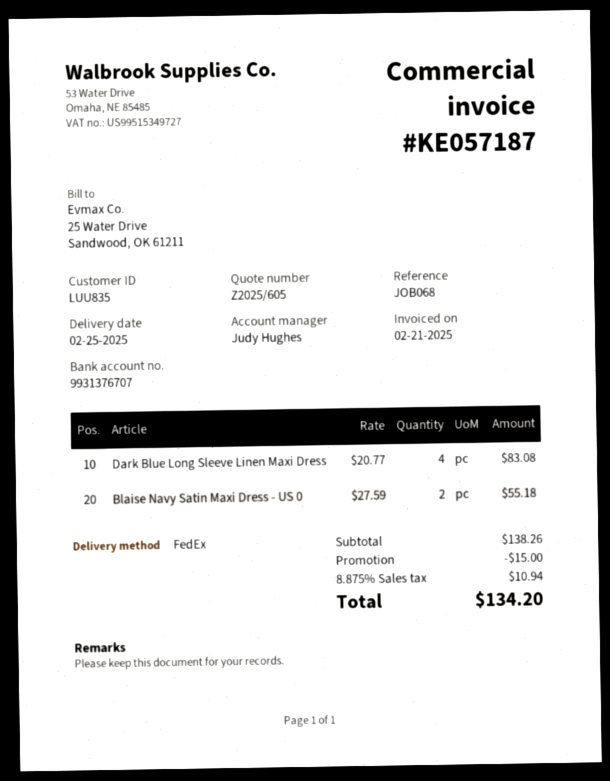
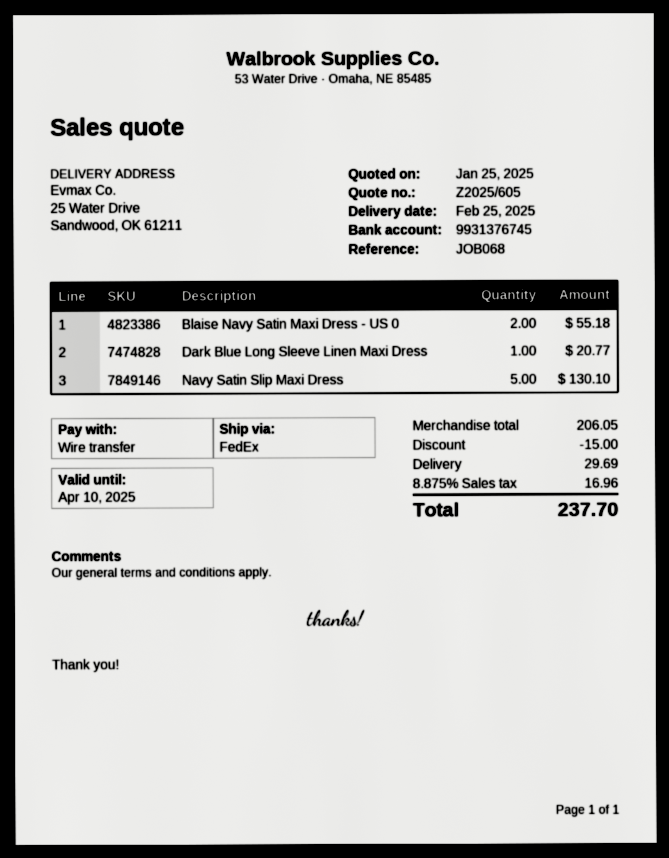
bank account: 9931376707 -> 9931376745
Dark Blue Long Sleeve Linen Maxi Dress: 4 for 83.08 -> 1 for 20.77
Navy Satin Slip Maxi Dress: none -> 5 for 130.10
subtotal: 138.26 -> 206.05
shipping: none -> 29.69
tax: 8.875% = 10.94 -> 8.875% = 16.96
total: 134.20 -> 237.70

